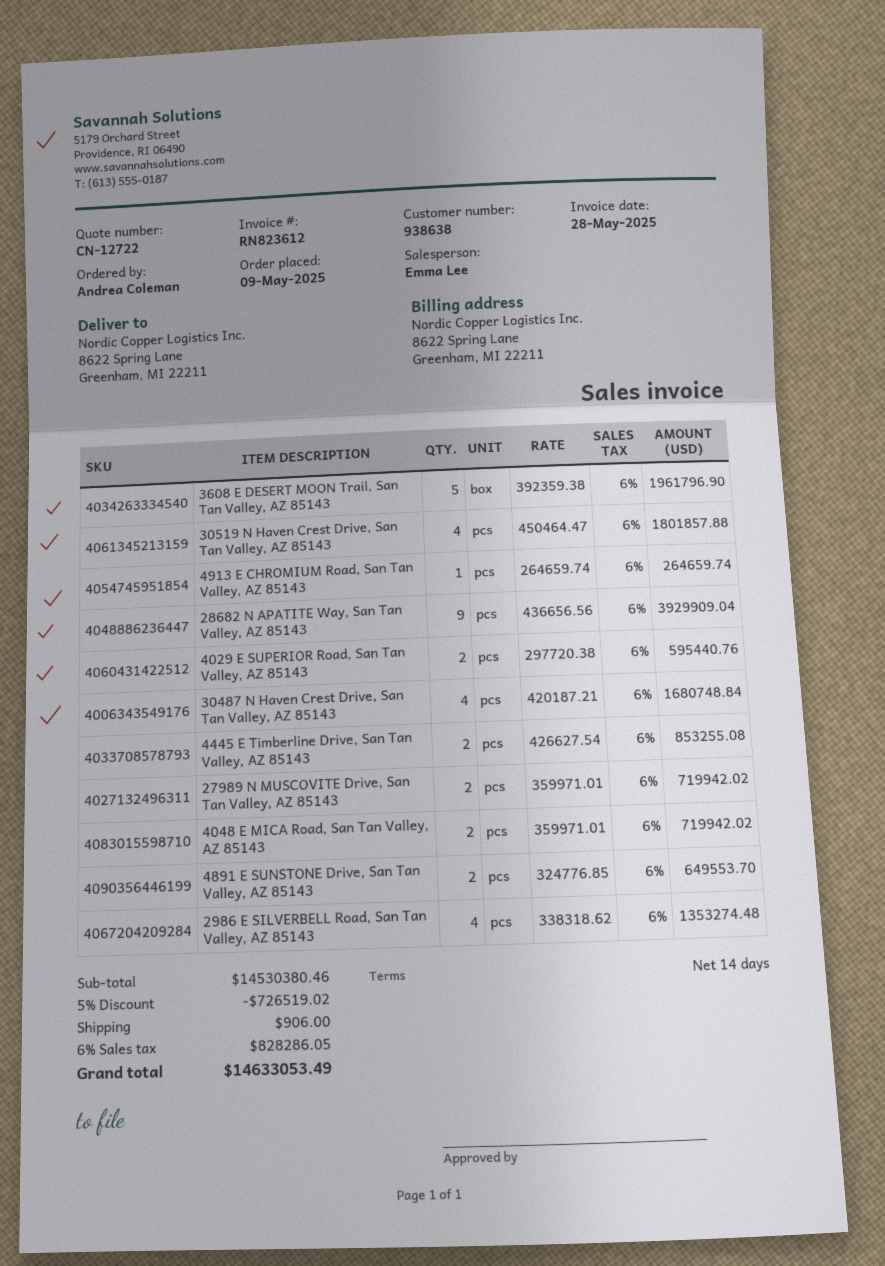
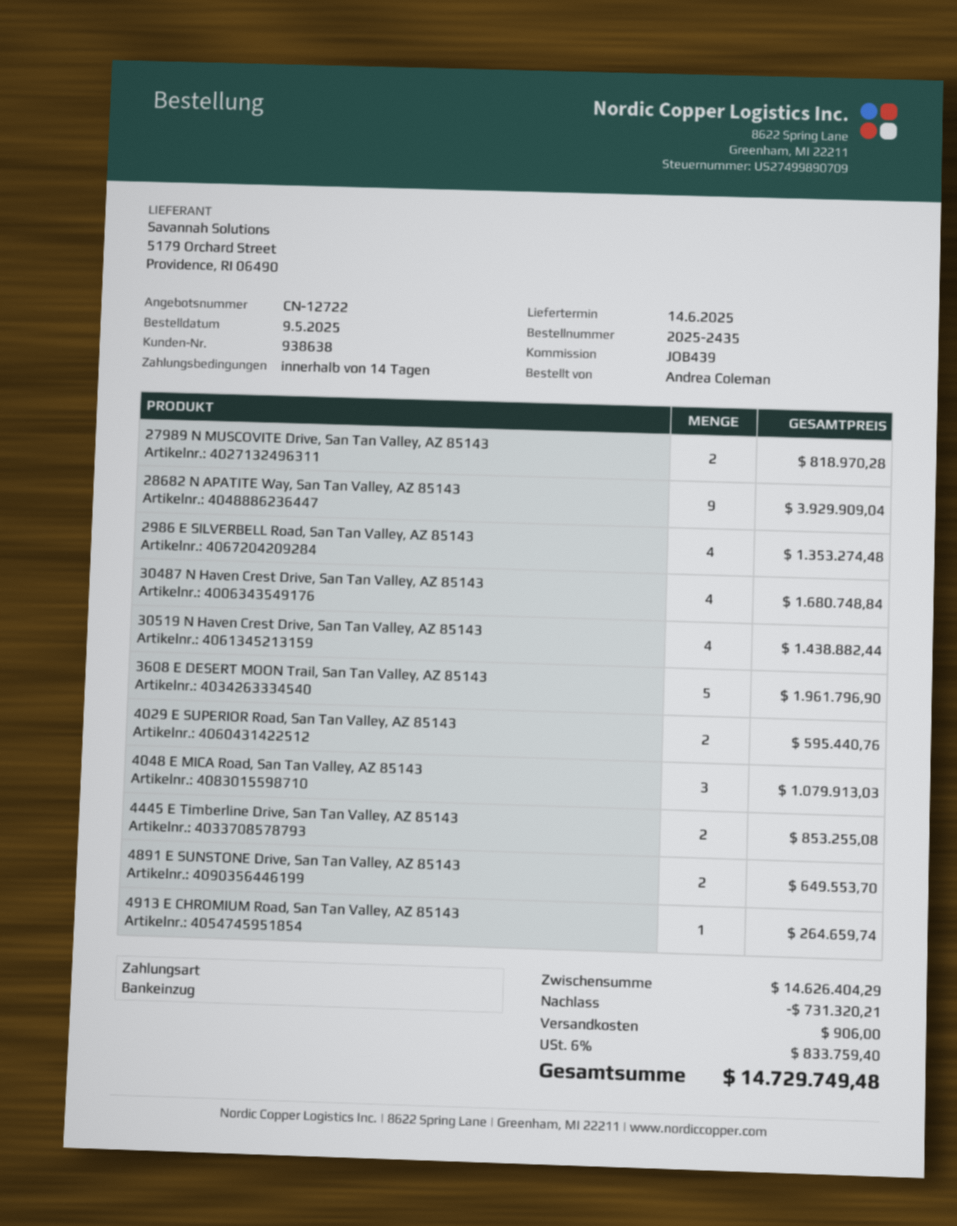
30519 N Haven Crest Drive, San Tan Valley, AZ 85143: 4 for 1801857.88 -> 4 for 1438882.44
27989 N MUSCOVITE Drive, San Tan Valley, AZ 85143: 2 for 719942.02 -> 2 for 818970.28
4048 E MICA Road, San Tan Valley, AZ 85143: 2 for 719942.02 -> 3 for 1079913.03
subtotal: 14530380.46 -> 14626404.29
discount: 726519.02 -> 731320.21
tax: 6% = 828286.05 -> 6% = 833759.40
total: 14633053.49 -> 14729749.48

